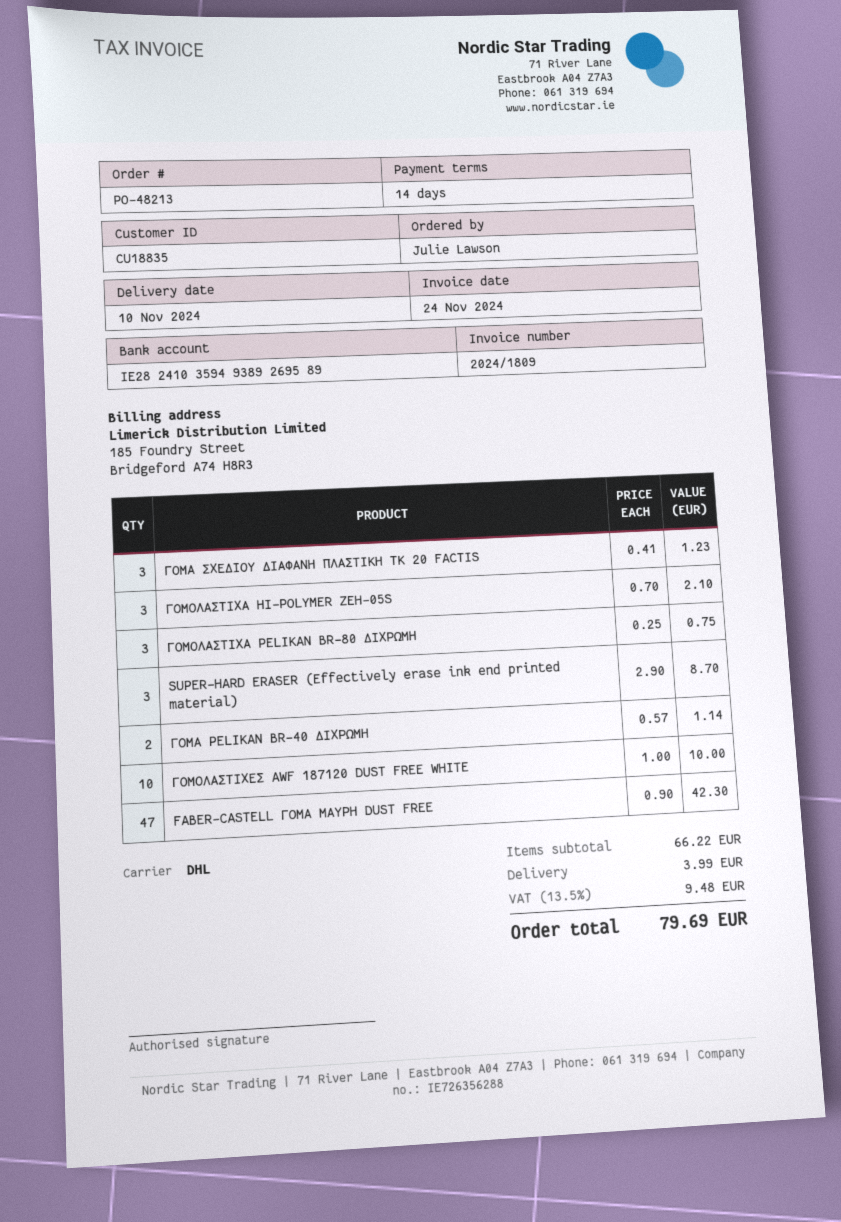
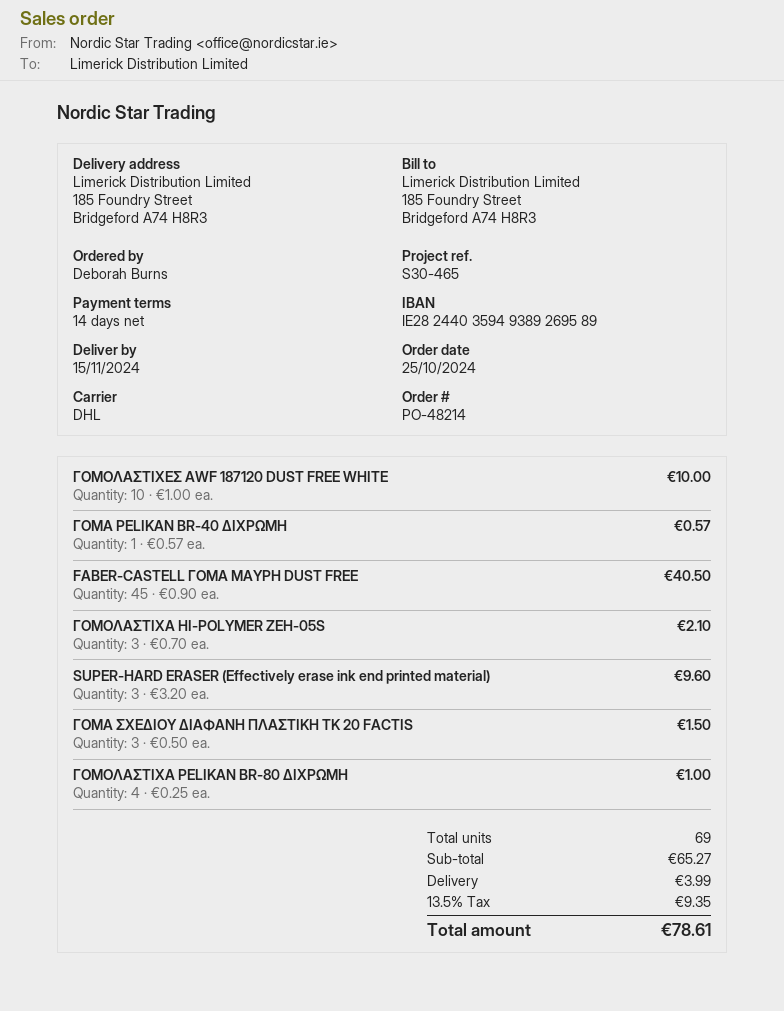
order number: PO-48213 -> PO-48214
delivery date: 2024-11-10 -> 2024-11-15
ordered by: Julie Lawson -> Deborah Burns
bank account: IE28241035949389269589 -> IE28244035949389269589
ΓΟΜΑ ΣΧΕΔΙΟΥ ΔΙΑΦΑΝΗ ΠΛΑΣΤΙΚΗ ΤΚ 20 FACTIS: 3 x 0.41 = 1.23 -> 3 x 0.50 = 1.50
ΓΟΜΟΛΑΣΤΙΧΑ PELIKAN BR-80 ΔΙΧΡΩΜΗ: 3 x 0.25 = 0.75 -> 4 x 0.25 = 1.00
SUPER-HARD ERASER (Effectively erase ink end printed material): 3 x 2.90 = 8.70 -> 3 x 3.20 = 9.60
ΓΟΜΑ PELIKAN BR-40 ΔΙΧΡΩΜΗ: 2 x 0.57 = 1.14 -> 1 x 0.57 = 0.57
FABER-CASTELL ΓΟΜΑ ΜΑΥΡΗ DUST FREE: 47 x 0.90 = 42.30 -> 45 x 0.90 = 40.50
subtotal: 66.22 -> 65.27
tax: 13.5% = 9.48 -> 13.5% = 9.35
total: 79.69 -> 78.61

